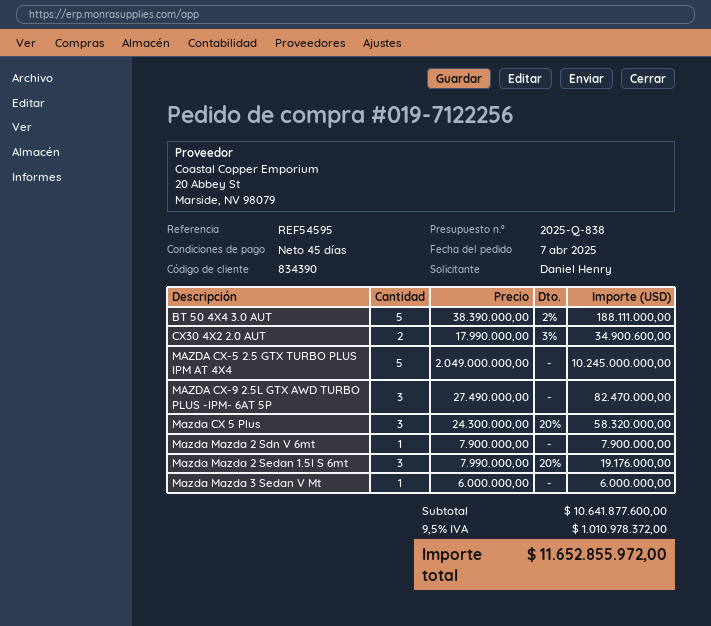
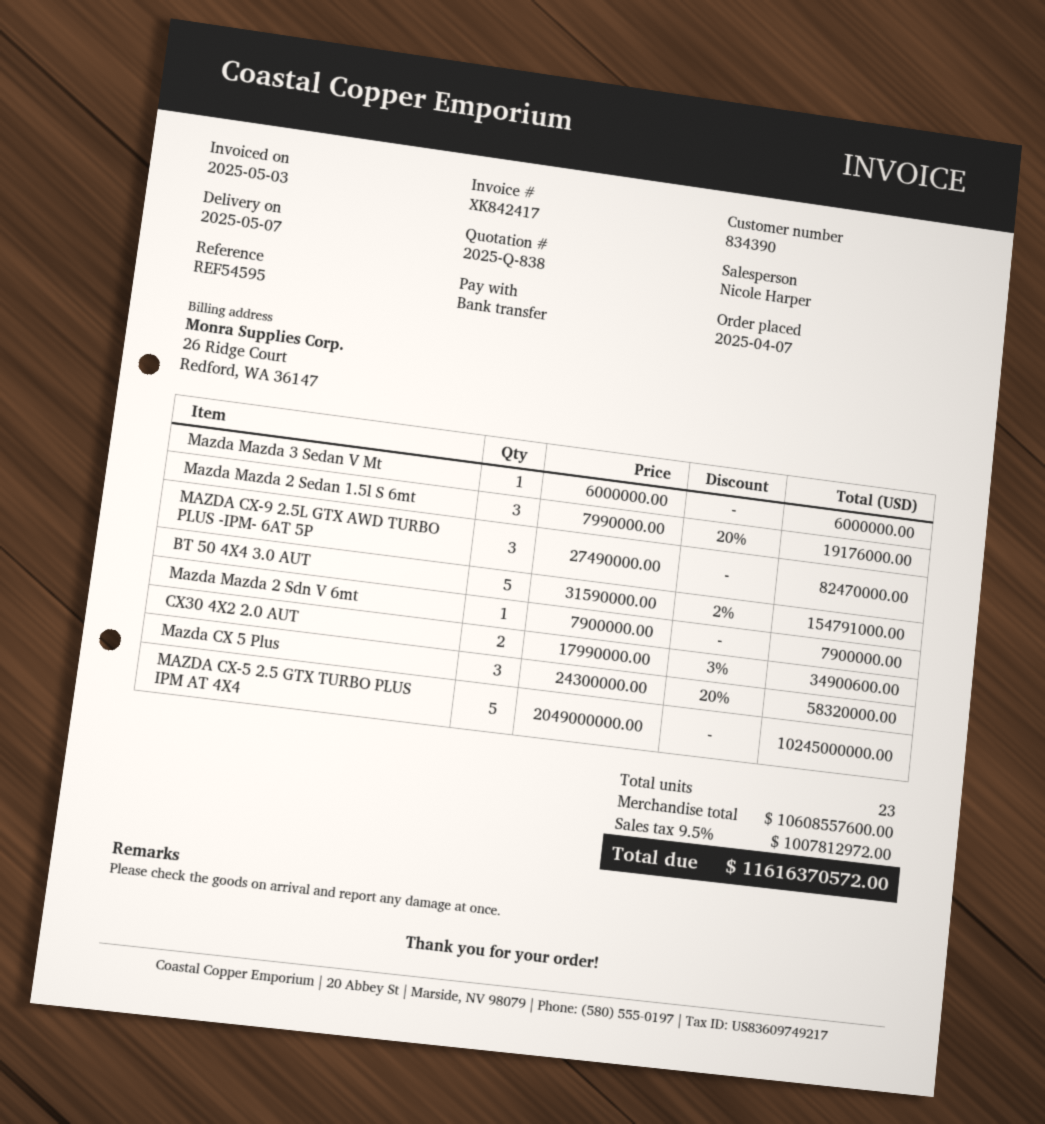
BT 50 4X4 3.0 AUT: 5 x 38390000.00 - 2% = 188111000.00 -> 5 x 31590000.00 - 2% = 154791000.00
subtotal: 10641877600.00 -> 10608557600.00
tax: 9.5% = 1010978372.00 -> 9.5% = 1007812972.00
total: 11652855972.00 -> 11616370572.00

